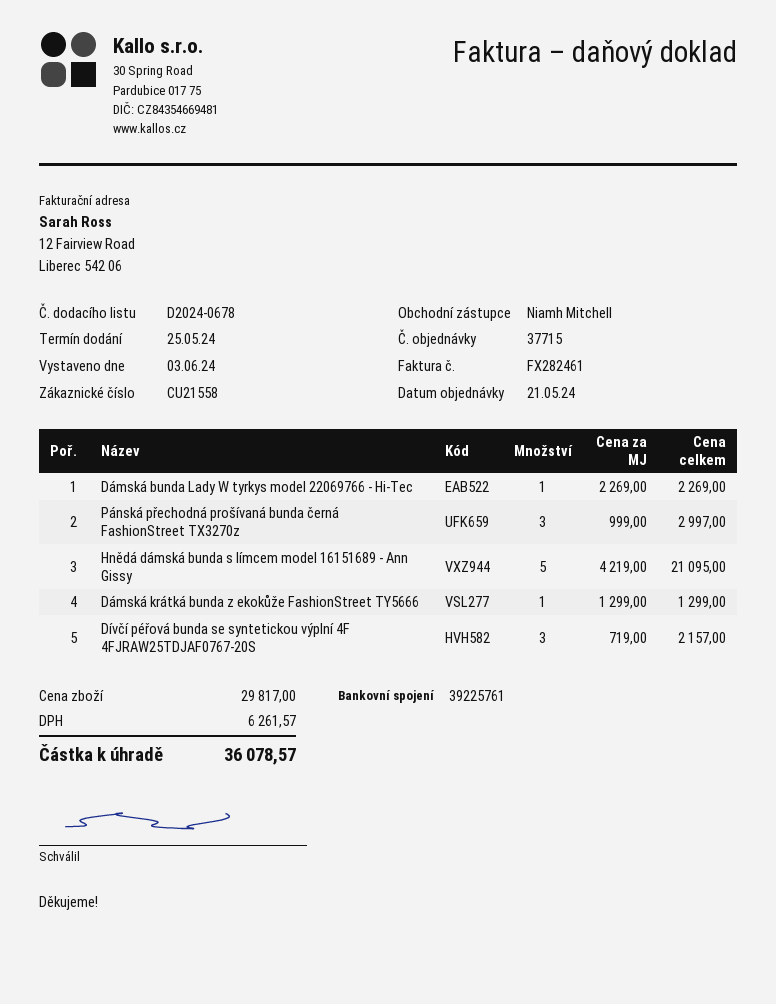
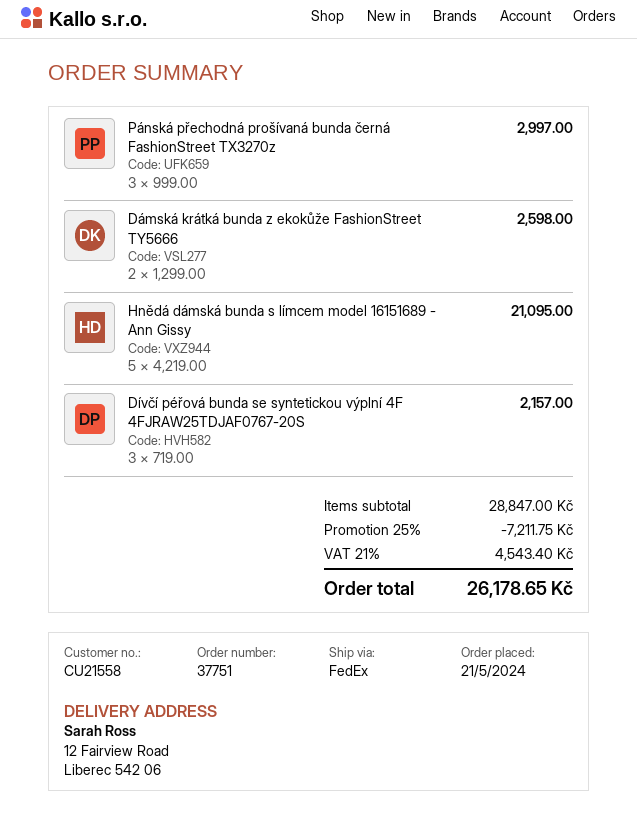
order number: 37715 -> 37751
Dámská bunda Lady W tyrkys model 22069766 - Hi-Tec: 1 x 2269.00 = 2269.00 -> none
Dámská krátká bunda z ekokůže FashionStreet TY5666: 1 x 1299.00 = 1299.00 -> 2 x 1299.00 = 2598.00
subtotal: 29817.00 -> 28847.00
discount: none -> 25% = 7211.75
tax: 6261.57 -> 4543.40
total: 36078.57 -> 26178.65

